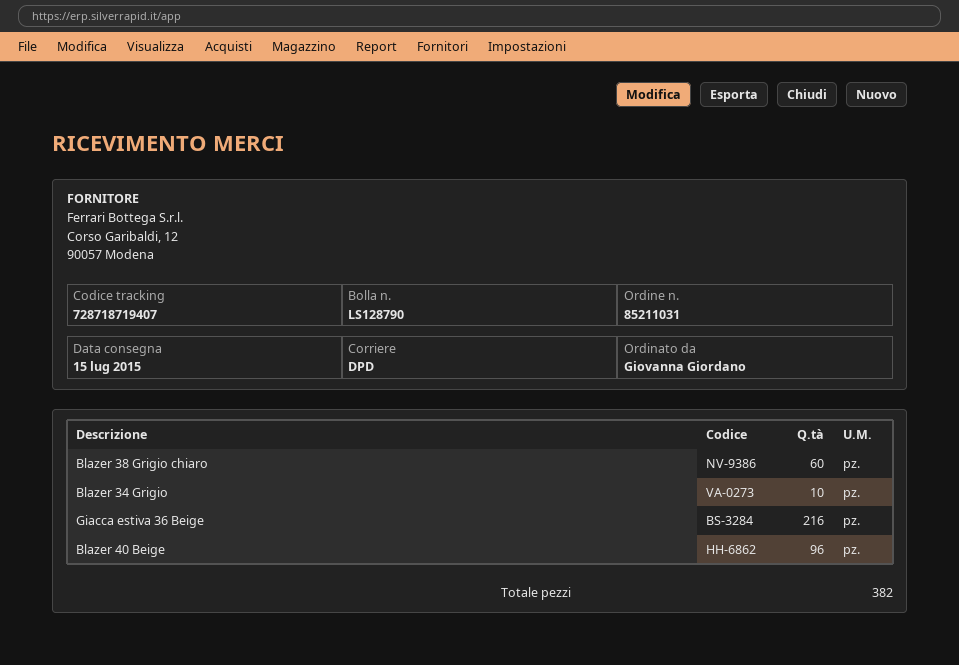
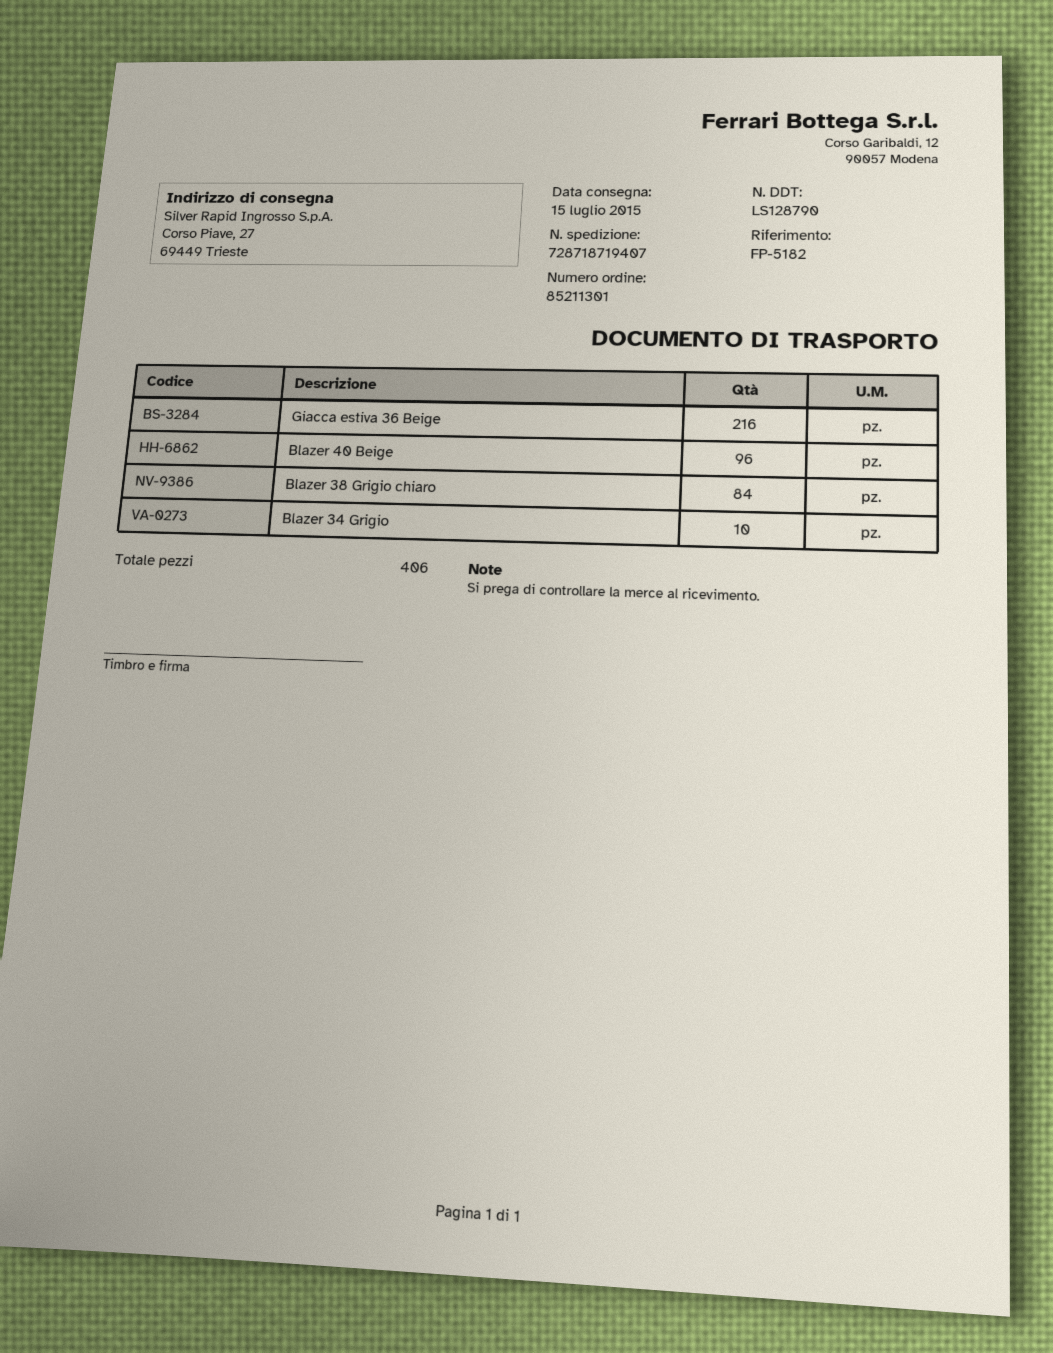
order number: 85211031 -> 85211301
Blazer 38 Grigio chiaro: 60 -> 84
total quantity: 382 -> 406

